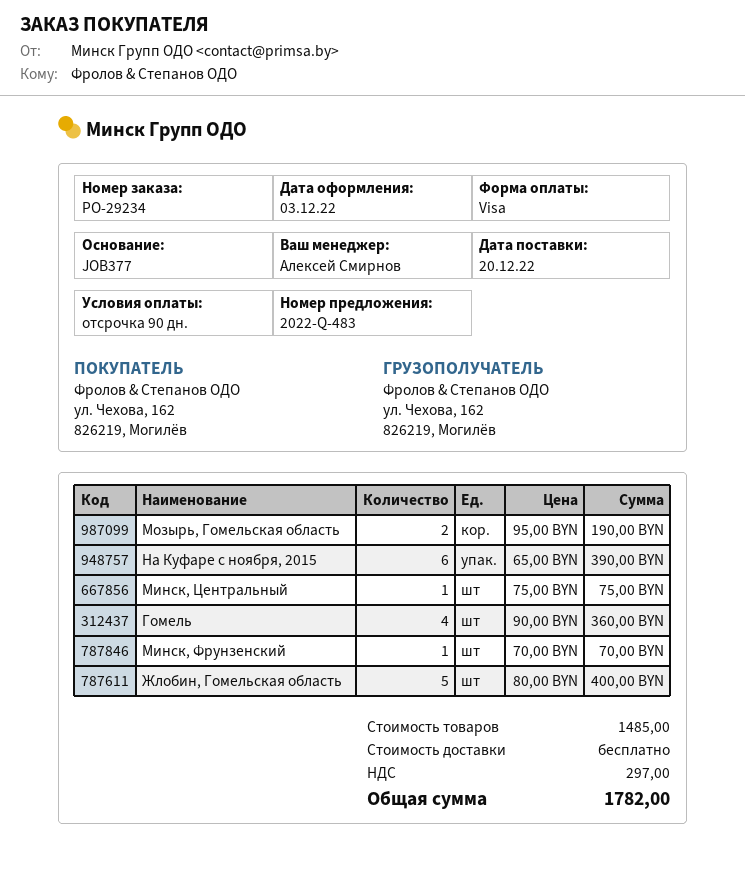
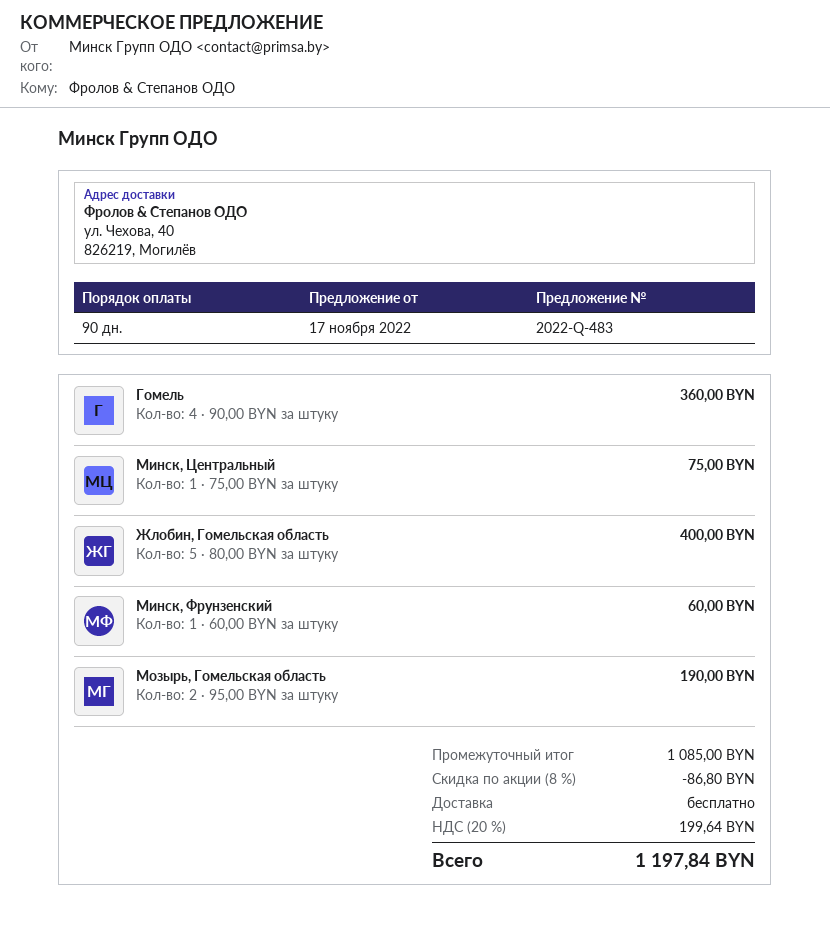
ship to: ул. Чехова, 162, 826219, Могилёв -> ул. Чехова, 40, 826219, Могилёв
На Куфаре с ноября, 2015: 6 x 65.00 = 390.00 -> none
Минск, Фрунзенский: 1 x 70.00 = 70.00 -> 1 x 60.00 = 60.00
subtotal: 1485.00 -> 1085.00
discount: none -> 8% = 86.80
tax: 297.00 -> 199.64
total: 1782.00 -> 1197.84

